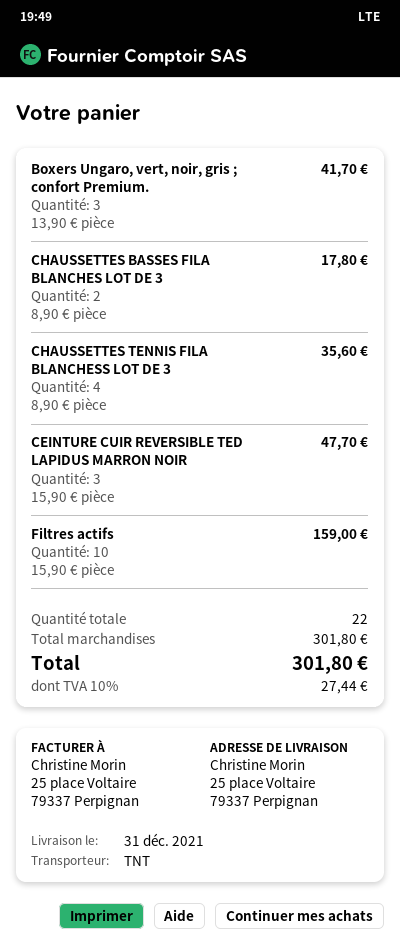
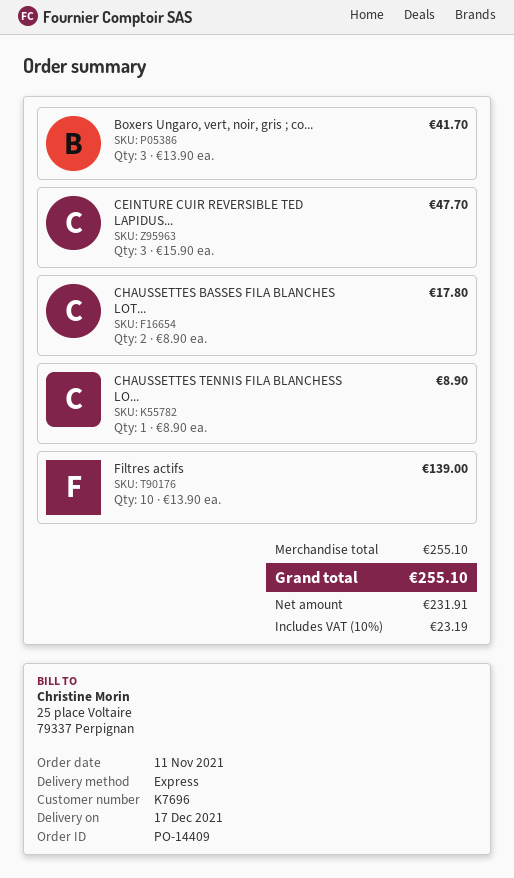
delivery date: 2021-12-31 -> 2021-12-17
shipping method: TNT -> express
CHAUSSETTES TENNIS FILA BLANCHESS LOT DE 3: 4 x 8.90 = 35.60 -> 1 x 8.90 = 8.90
Filtres actifs: 10 x 15.90 = 159.00 -> 10 x 13.90 = 139.00
subtotal: 301.80 -> 255.10
tax: 10% = 27.44 -> 10% = 23.19
total: 301.80 -> 255.10

